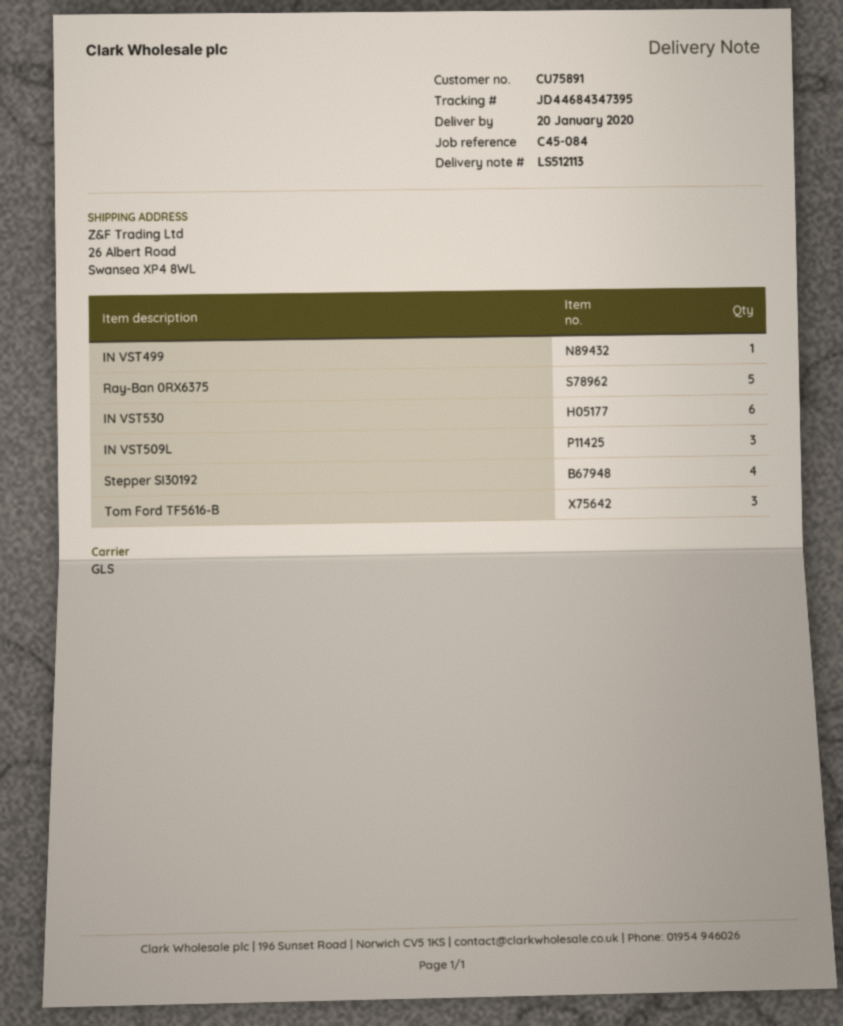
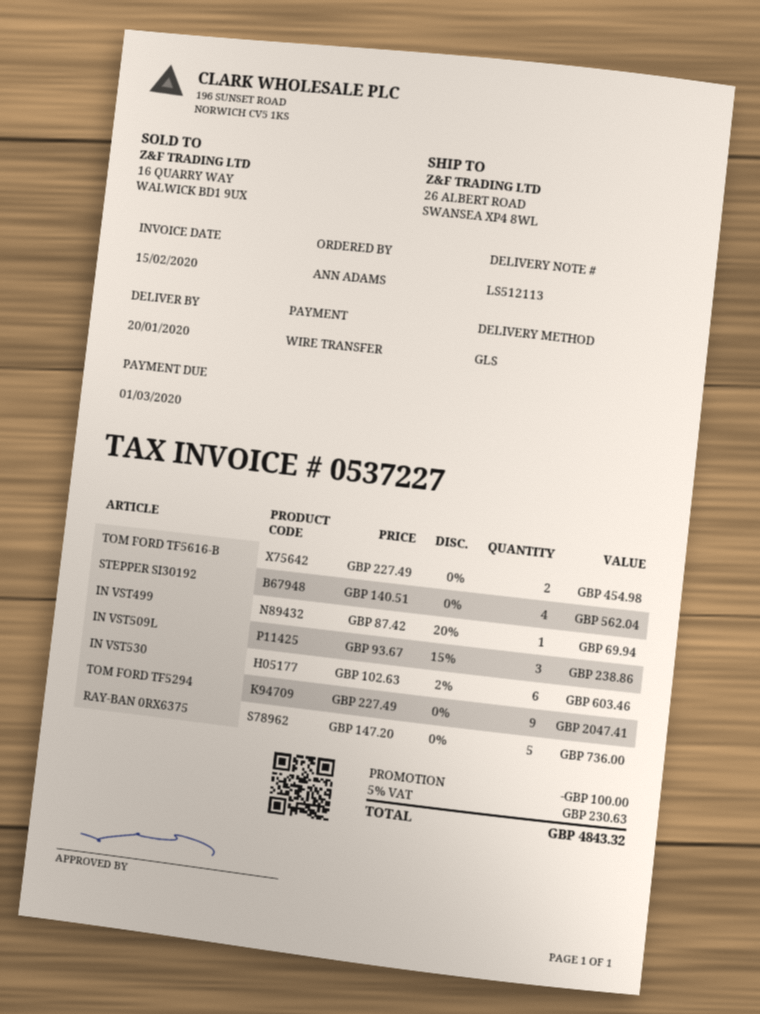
Tom Ford TF5616-B: 3 -> 2
TOM FORD TF5294: none -> 9

